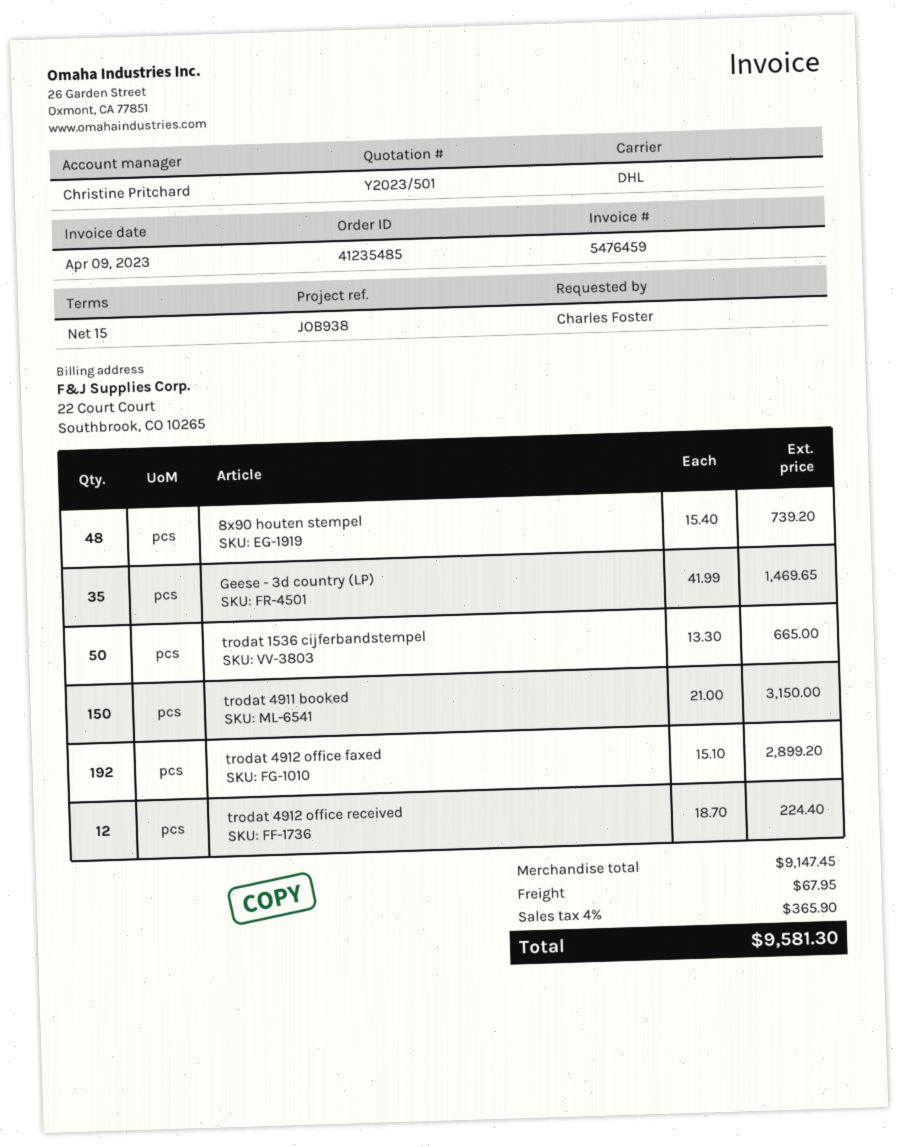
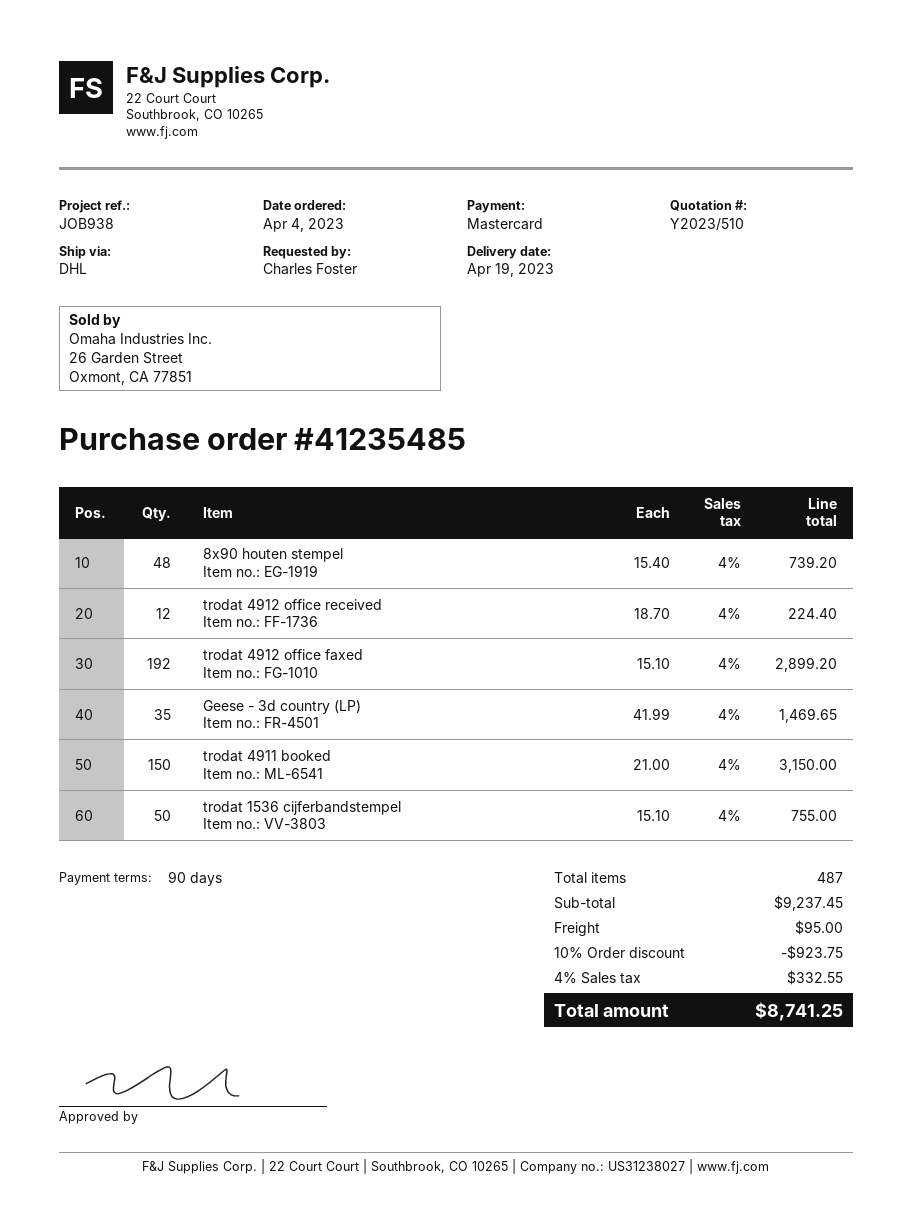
quote number: Y2023/501 -> Y2023/510
payment terms: 15 days -> 90 days
trodat 1536 cijferbandstempel: 50 x 13.30 = 665.00 -> 50 x 15.10 = 755.00
subtotal: 9147.45 -> 9237.45
discount: none -> 10% = 923.75
shipping: 67.95 -> 95.00
tax: 4% = 365.90 -> 4% = 332.55
total: 9581.30 -> 8741.25

